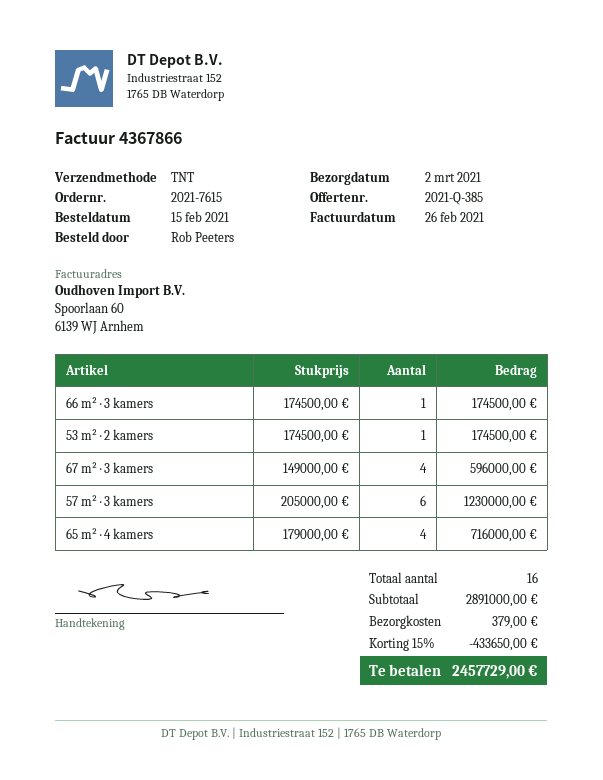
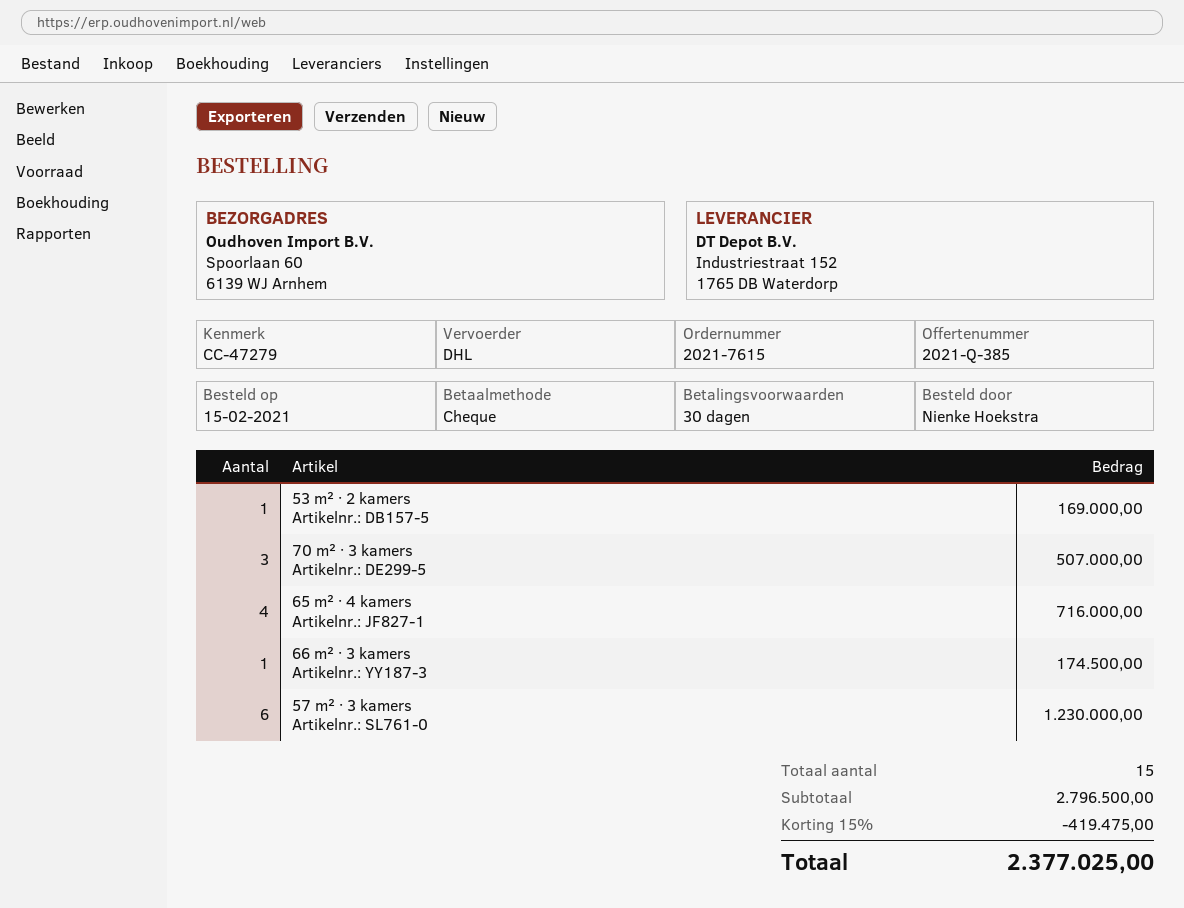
ordered by: Rob Peeters -> Nienke Hoekstra
shipping method: TNT -> DHL
53 m² · 2 kamers: 1 for 174500.00 -> 1 for 169000.00
67 m² · 3 kamers: 4 for 596000.00 -> none
70 m² · 3 kamers: none -> 3 for 507000.00
total quantity: 16 -> 15
subtotal: 2891000.00 -> 2796500.00
discount: 15% = 433650.00 -> 15% = 419475.00
shipping: 379.00 -> none
total: 2457729.00 -> 2377025.00

